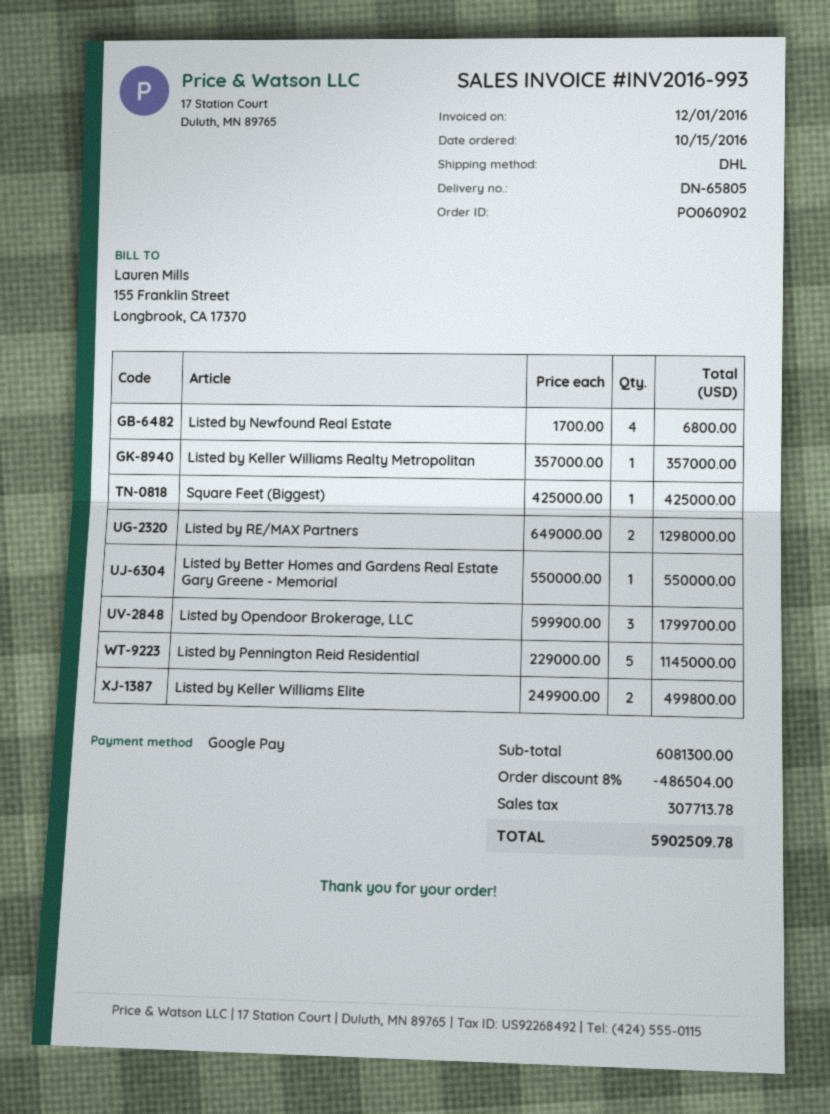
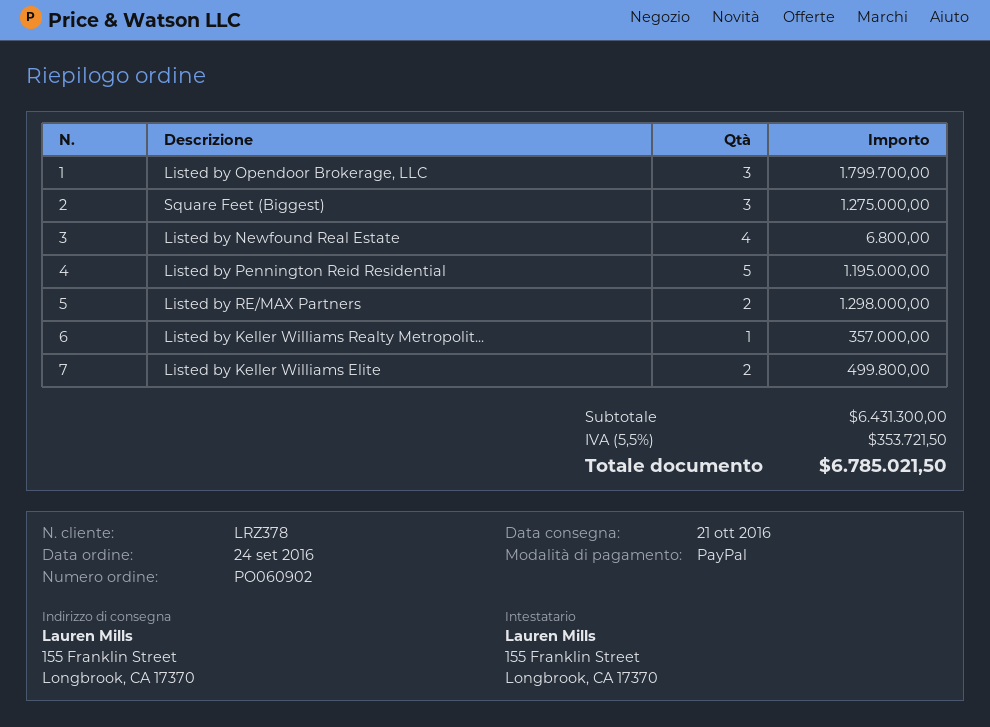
order date: 2016-10-15 -> 2016-09-24
payment method: Google Pay -> PayPal
Square Feet (Biggest): 1 for 425000.00 -> 3 for 1275000.00
Listed by Better Homes and Gardens Real Estate Gary Greene - Memorial: 1 for 550000.00 -> none
Listed by Pennington Reid Residential: 5 for 1145000.00 -> 5 for 1195000.00
subtotal: 6081300.00 -> 6431300.00
discount: 8% = 486504.00 -> none
tax: 307713.78 -> 353721.50
total: 5902509.78 -> 6785021.50

